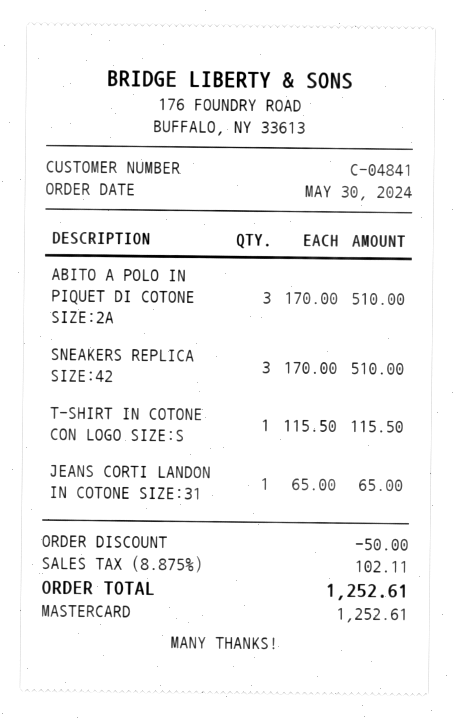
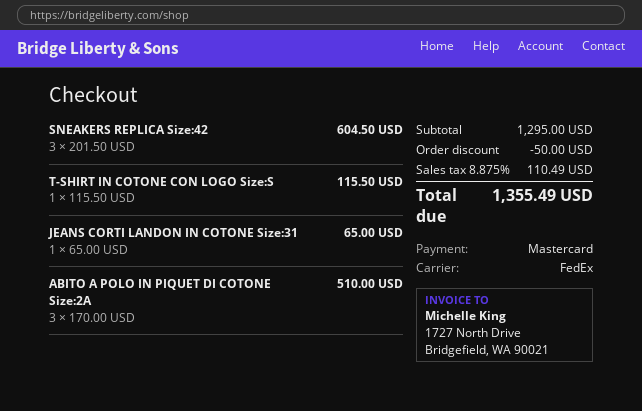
SNEAKERS REPLICA SIZE:42: 3 x 170.00 = 510.00 -> 3 x 201.50 = 604.50
tax: 8.875% = 102.11 -> 8.875% = 110.49
total: 1252.61 -> 1355.49

